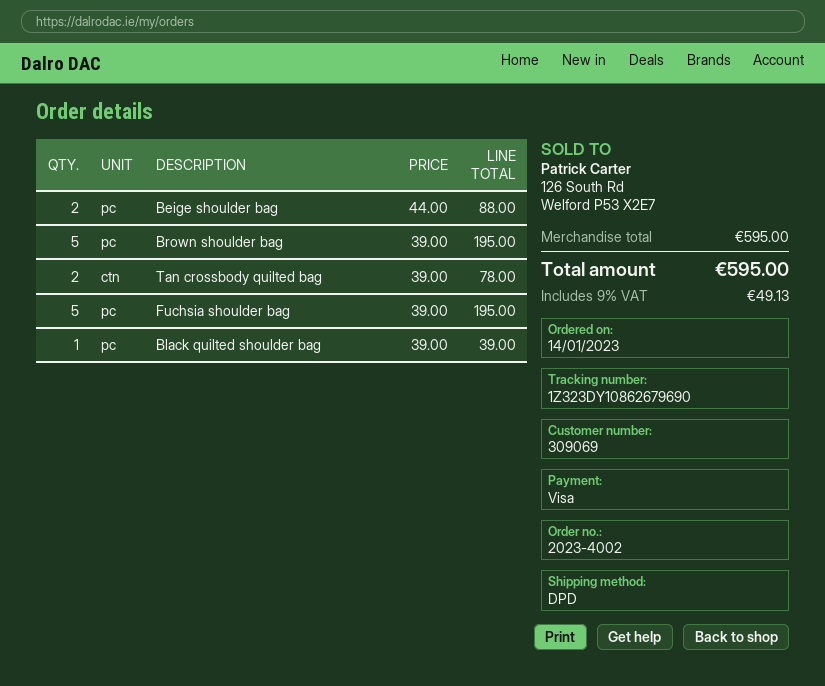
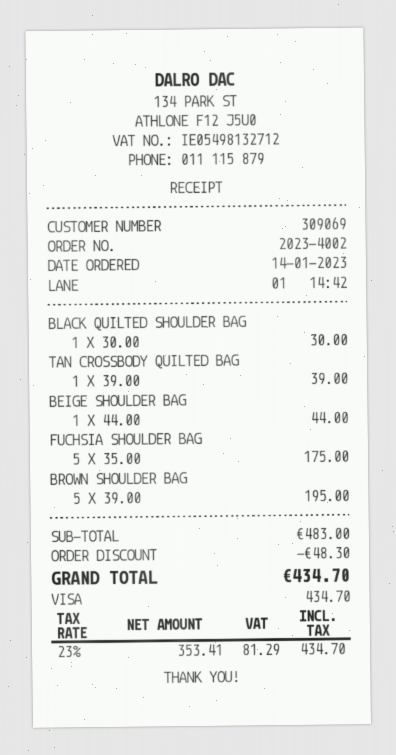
Beige shoulder bag: 2 x 44.00 = 88.00 -> 1 x 44.00 = 44.00
Tan crossbody quilted bag: 2 x 39.00 = 78.00 -> 1 x 39.00 = 39.00
Fuchsia shoulder bag: 5 x 39.00 = 195.00 -> 5 x 35.00 = 175.00
Black quilted shoulder bag: 1 x 39.00 = 39.00 -> 1 x 30.00 = 30.00
subtotal: 595.00 -> 483.00
discount: none -> 48.30
tax: 9% = 49.13 -> 23% = 81.29
total: 595.00 -> 434.70

